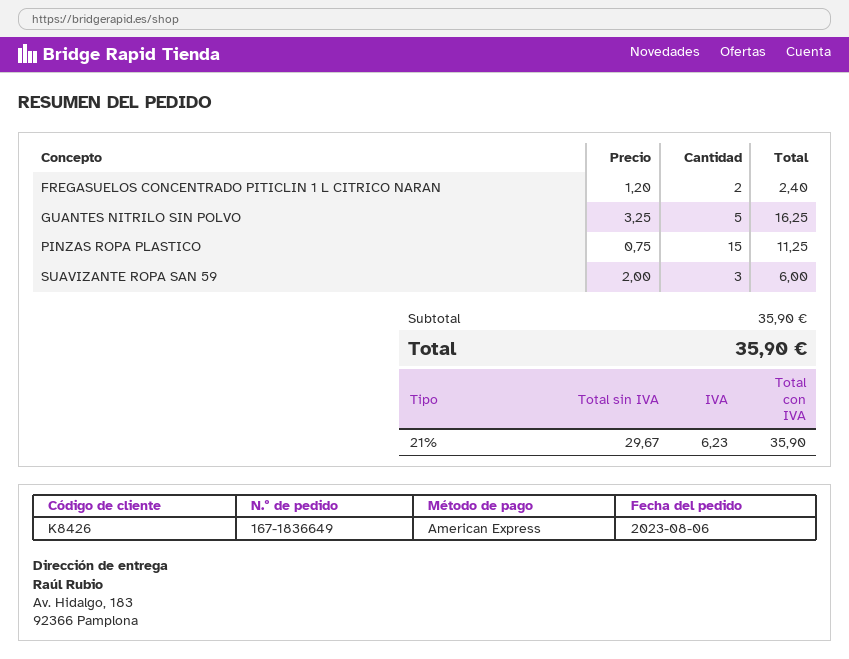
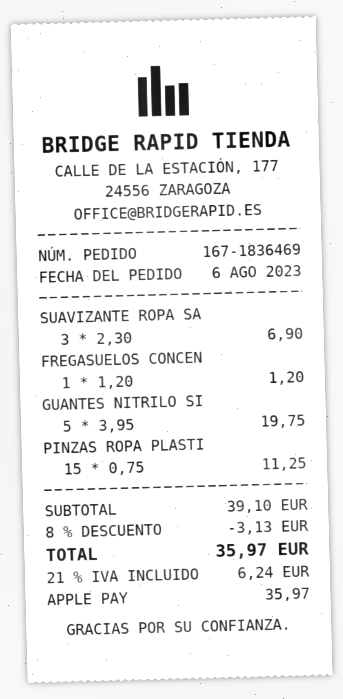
order number: 167-1836649 -> 167-1836469
payment method: American Express -> Apple Pay
FREGASUELOS CONCENTRADO PITICLIN 1 L CITRICO NARAN: 2 x 1.20 = 2.40 -> 1 x 1.20 = 1.20
GUANTES NITRILO SIN POLVO: 5 x 3.25 = 16.25 -> 5 x 3.95 = 19.75
SUAVIZANTE ROPA SAN 59: 3 x 2.00 = 6.00 -> 3 x 2.30 = 6.90
subtotal: 35.90 -> 39.10
discount: none -> 8% = 3.13
tax: 21% = 6.23 -> 21% = 6.24
total: 35.90 -> 35.97

